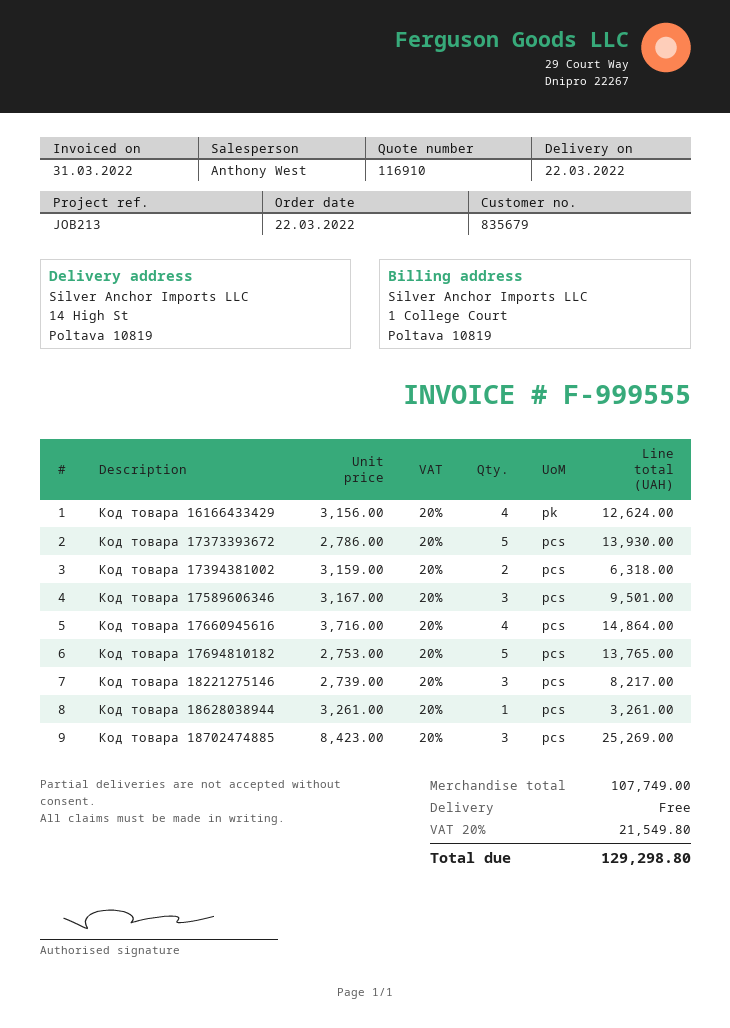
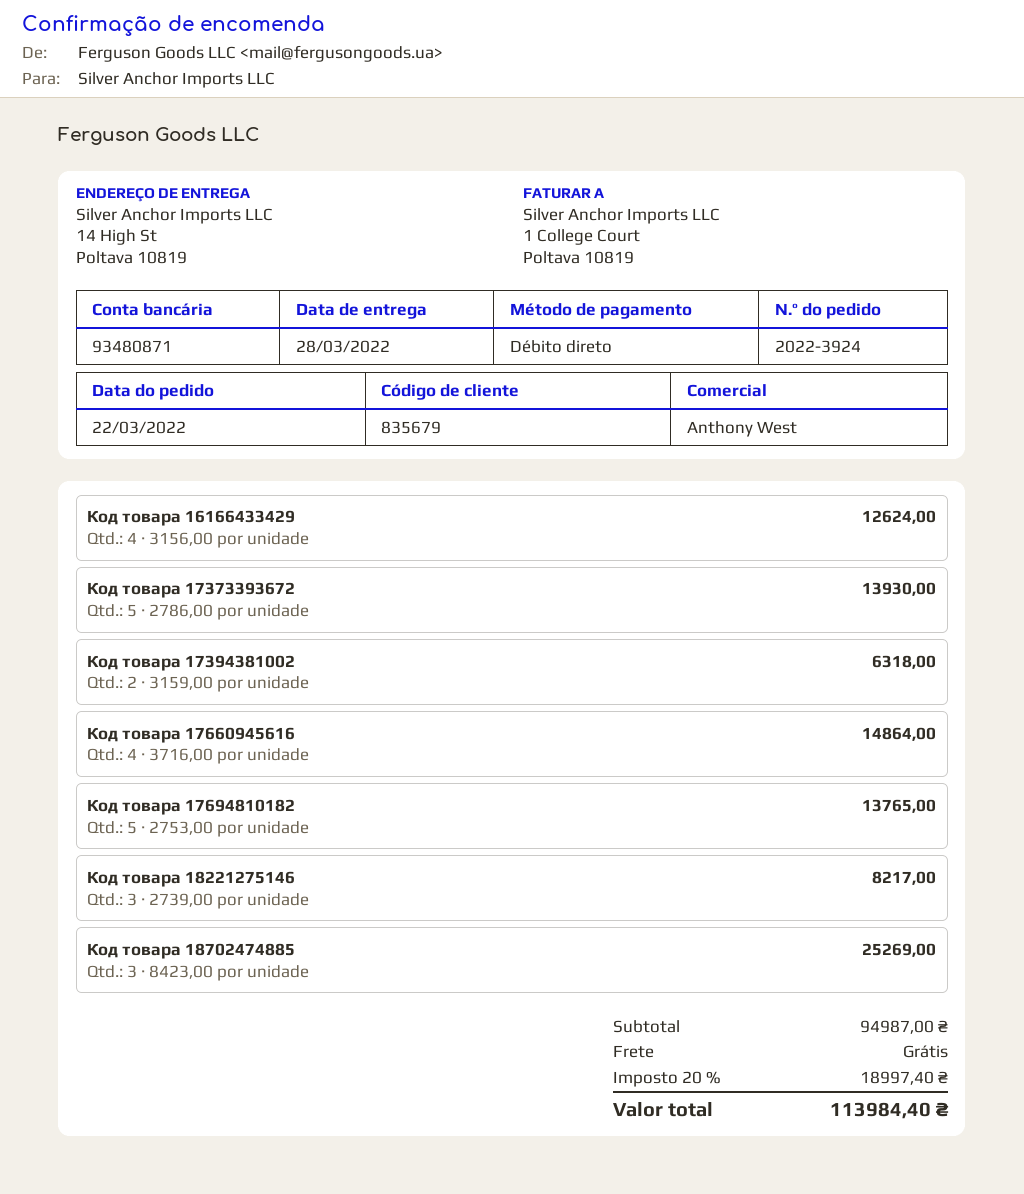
delivery date: 2022-03-22 -> 2022-03-28
Код товара 17589606346: 3 x 3167.00 = 9501.00 -> none
Код товара 18628038944: 1 x 3261.00 = 3261.00 -> none
subtotal: 107749.00 -> 94987.00
tax: 20% = 21549.80 -> 20% = 18997.40
total: 129298.80 -> 113984.40

